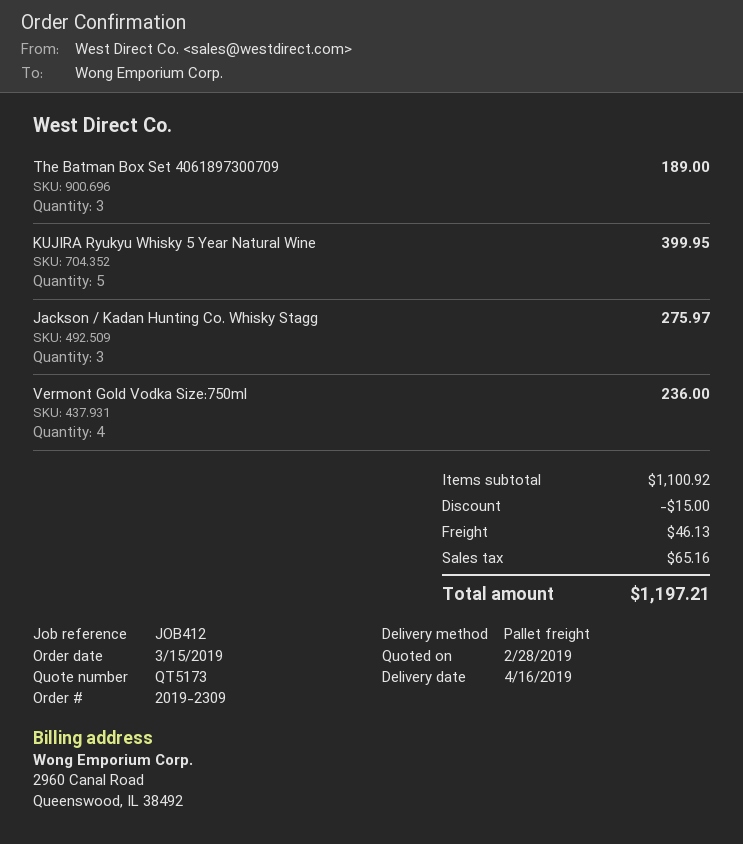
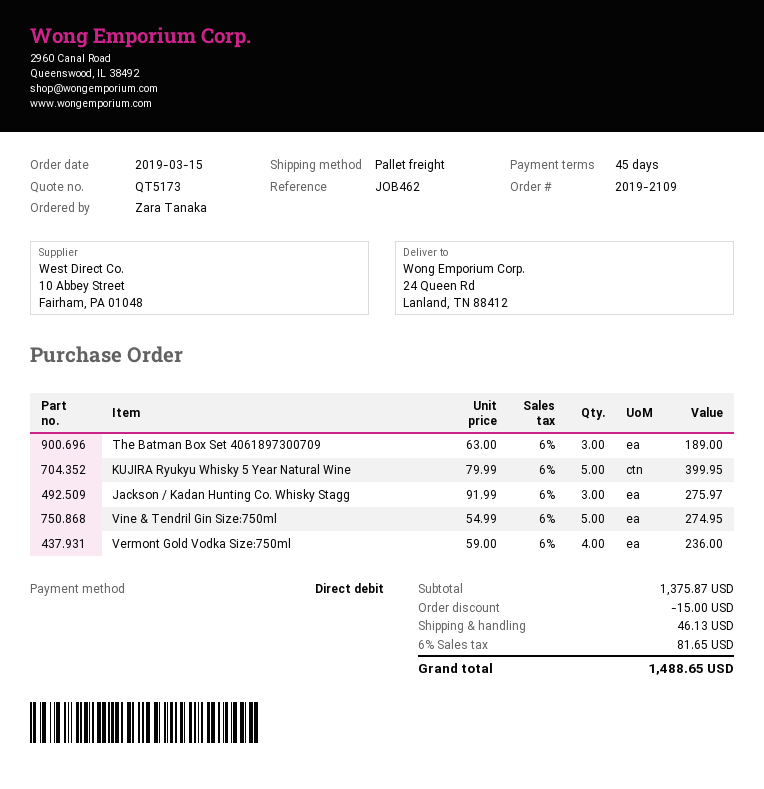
order number: 2019-2309 -> 2019-2109
reference: JOB412 -> JOB462
Vine & Tendril Gin Size:750ml: none -> 5 for 274.95
subtotal: 1100.92 -> 1375.87
tax: 65.16 -> 81.65
total: 1197.21 -> 1488.65

